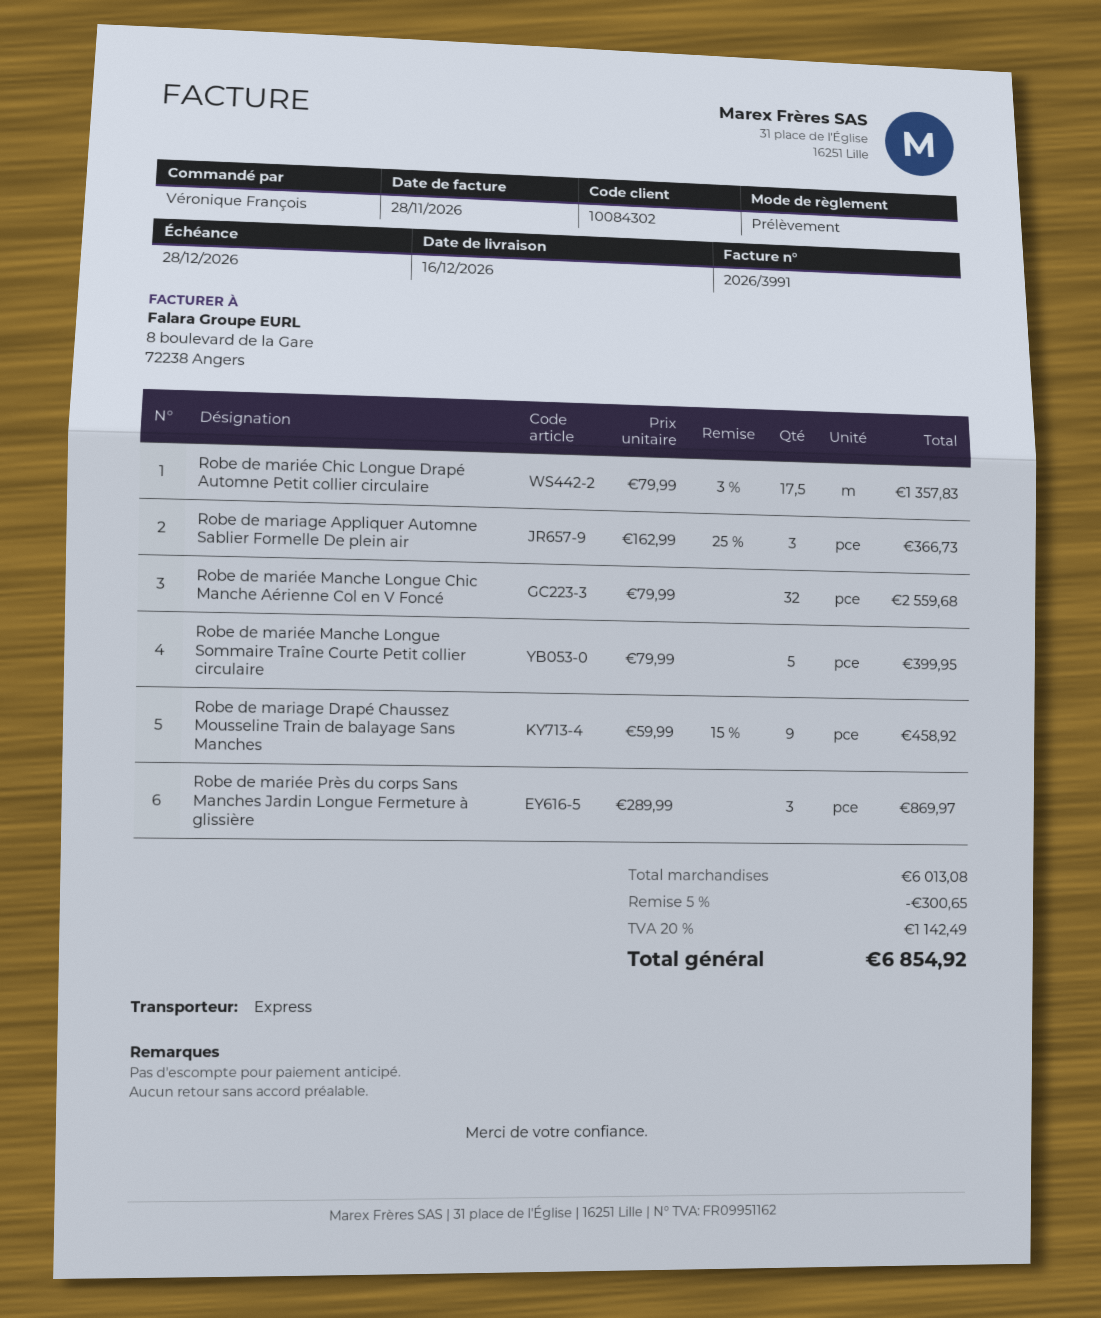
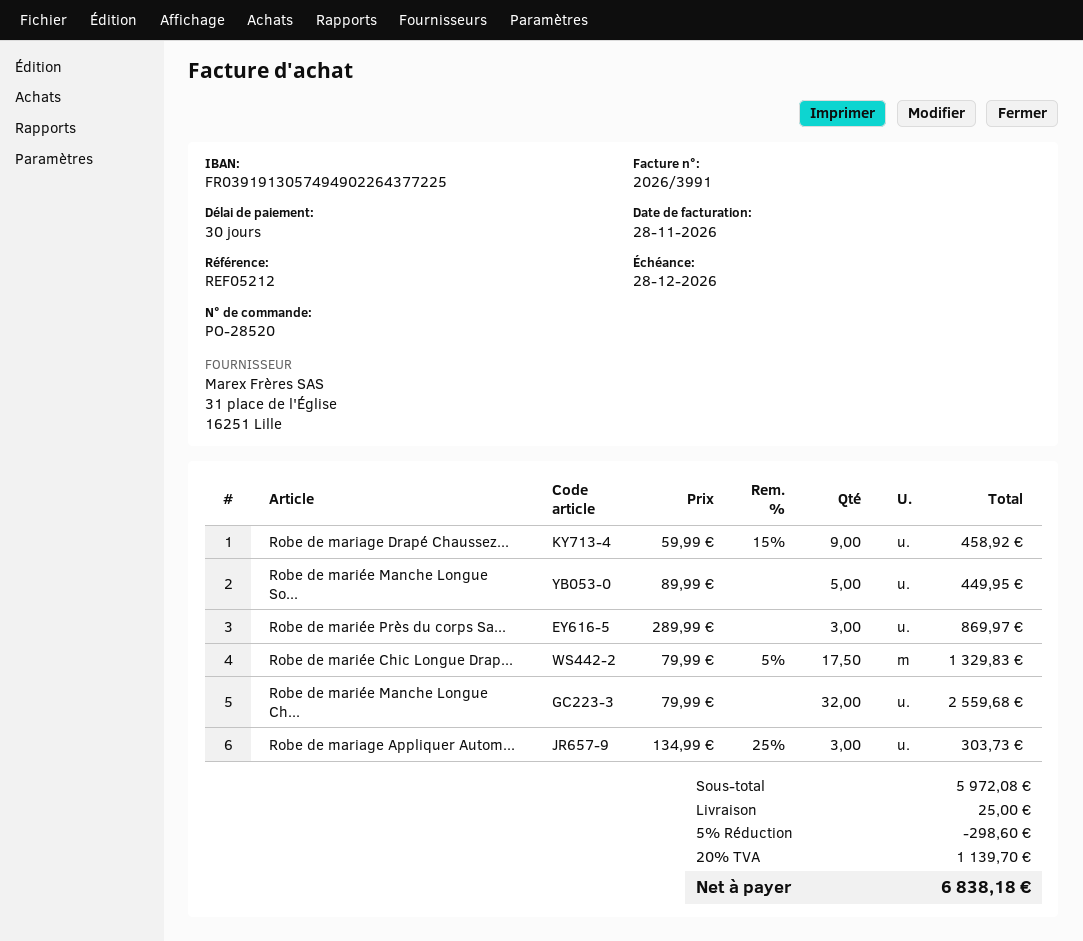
Robe de mariée Chic Longue Drapé Automne Petit collier circulaire: 17.5 x 79.99 - 3% = 1357.83 -> 17.5 x 79.99 - 5% = 1329.83
Robe de mariage Appliquer Automne Sablier Formelle De plein air: 3 x 162.99 - 25% = 366.73 -> 3 x 134.99 - 25% = 303.73
Robe de mariée Manche Longue Sommaire Traîne Courte Petit collier circulaire: 5 x 79.99 = 399.95 -> 5 x 89.99 = 449.95
subtotal: 6013.08 -> 5972.08
discount: 5% = 300.65 -> 5% = 298.60
shipping: none -> 25.00
tax: 20% = 1142.49 -> 20% = 1139.70
total: 6854.92 -> 6838.18

